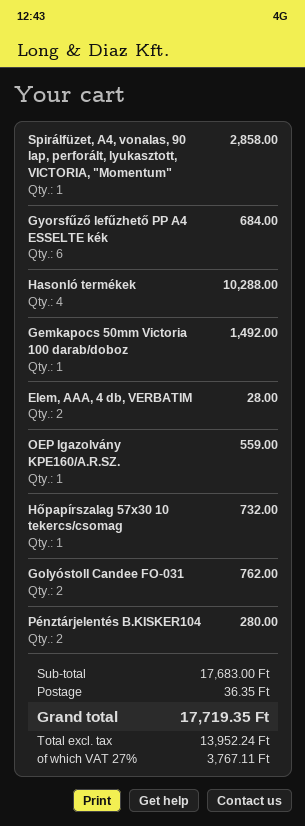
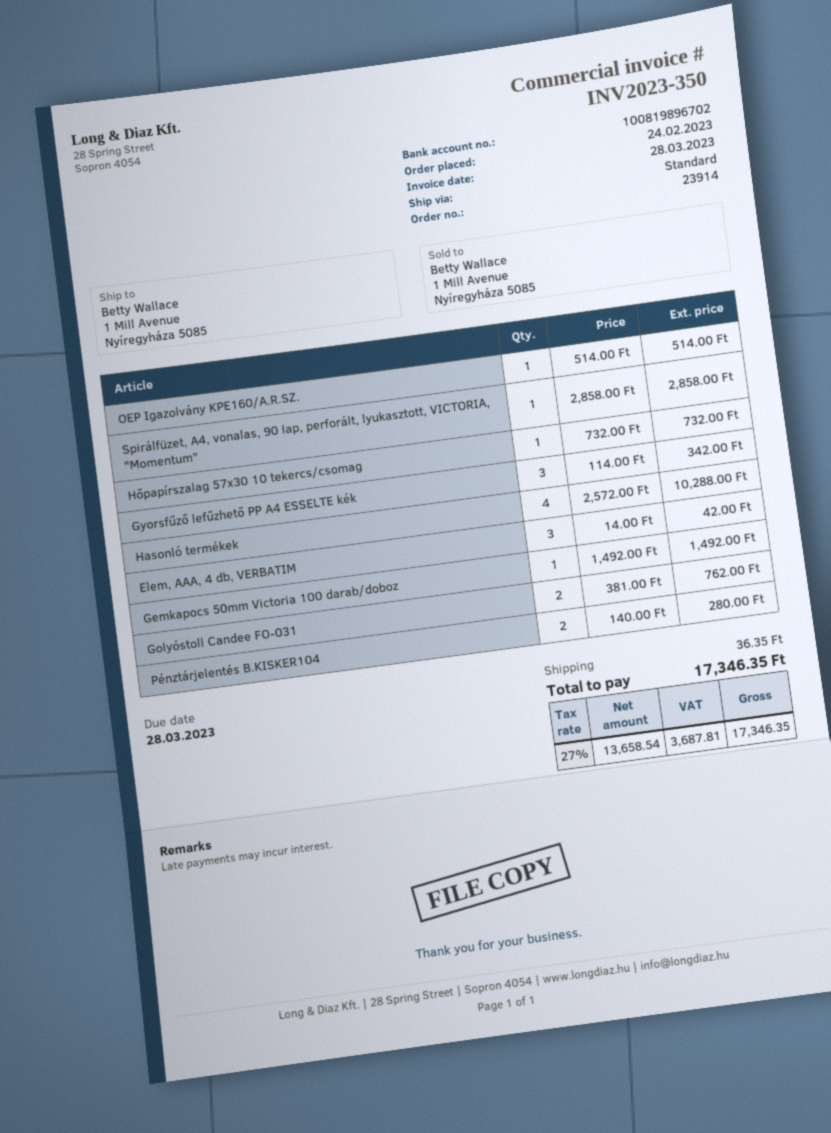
Gyorsfűző lefűzhető PP A4 ESSELTE kék: 6 for 684.00 -> 3 for 342.00
Elem, AAA, 4 db, VERBATIM: 2 for 28.00 -> 3 for 42.00
OEP Igazolvány KPE160/A.R.SZ.: 1 for 559.00 -> 1 for 514.00
net: 13952.24 -> 13658.54
tax: 27% = 3767.11 -> 27% = 3687.81
total: 17719.35 -> 17346.35

